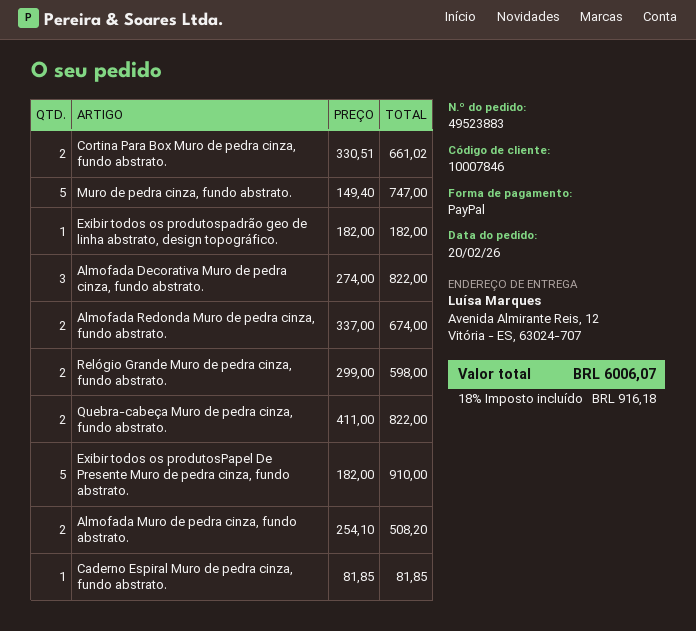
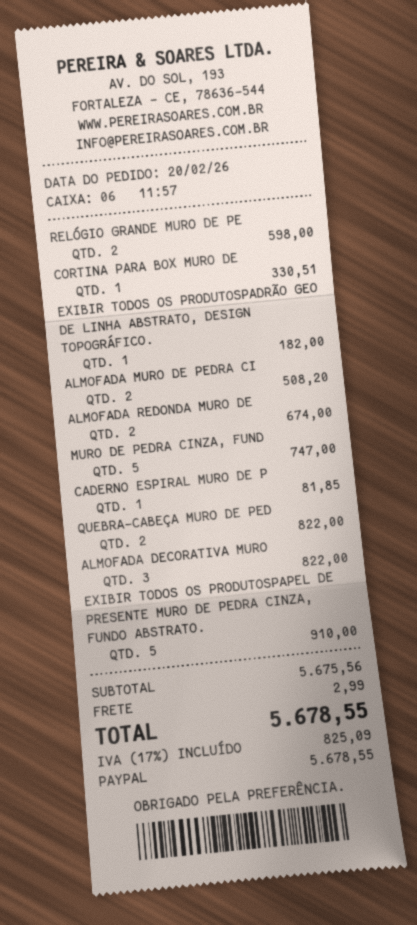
Cortina Para Box Muro de pedra cinza, fundo abstrato.: 2 for 661.02 -> 1 for 330.51
shipping: none -> 2.99
tax: 18% = 916.18 -> 17% = 825.09
total: 6006.07 -> 5678.55

